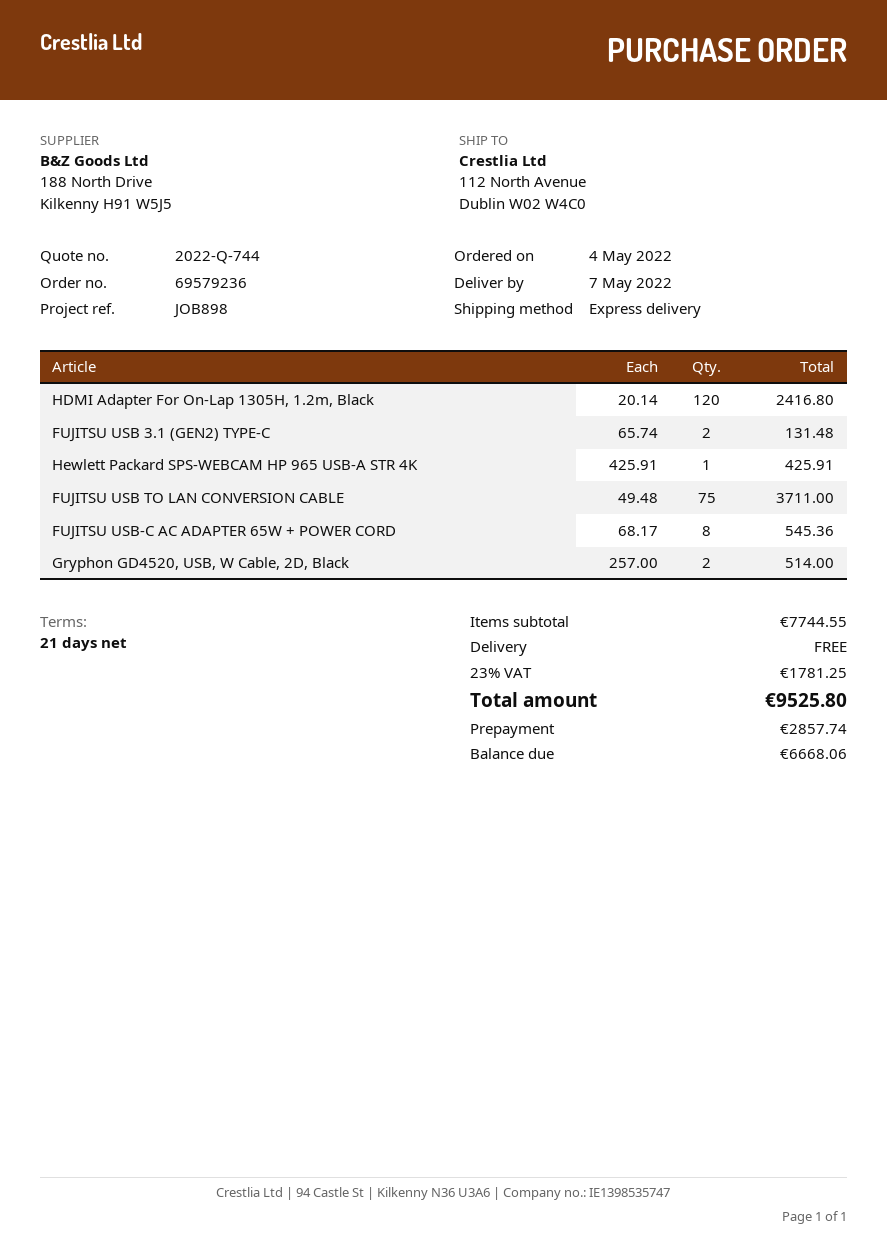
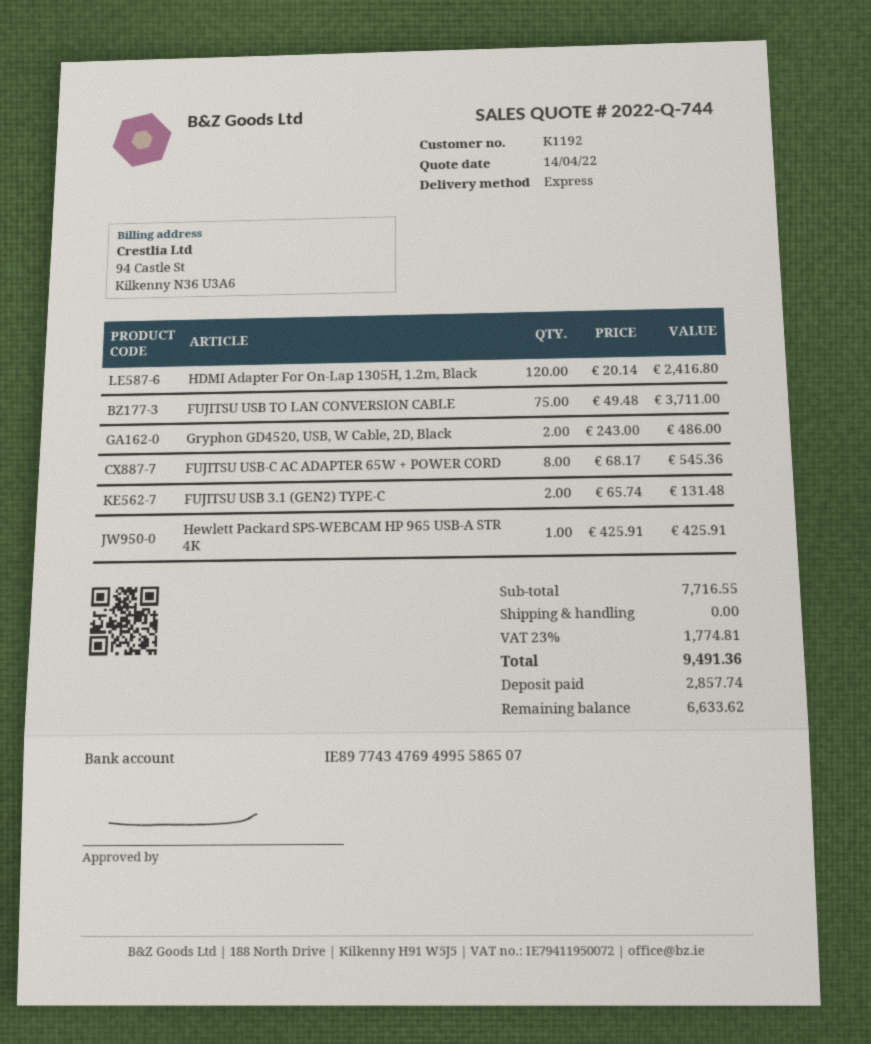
Gryphon GD4520, USB, W Cable, 2D, Black: 2 x 257.00 = 514.00 -> 2 x 243.00 = 486.00
subtotal: 7744.55 -> 7716.55
tax: 23% = 1781.25 -> 23% = 1774.81
total: 9525.80 -> 9491.36
balance: 6668.06 -> 6633.62

